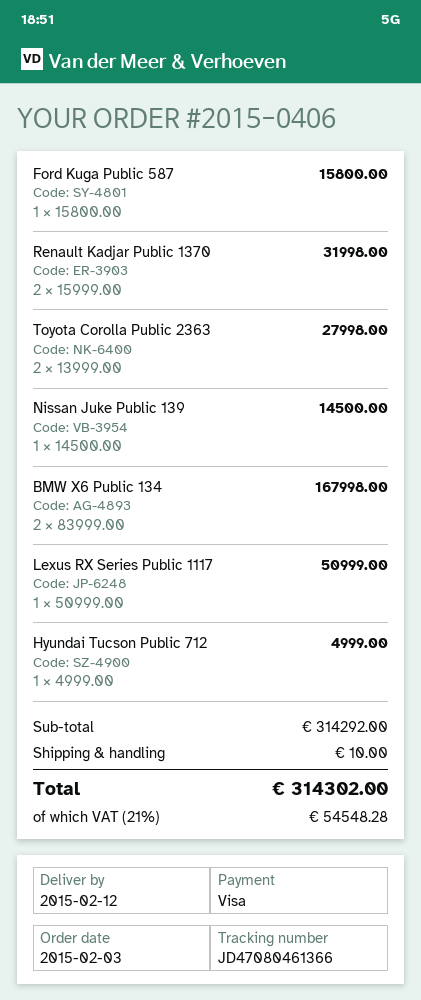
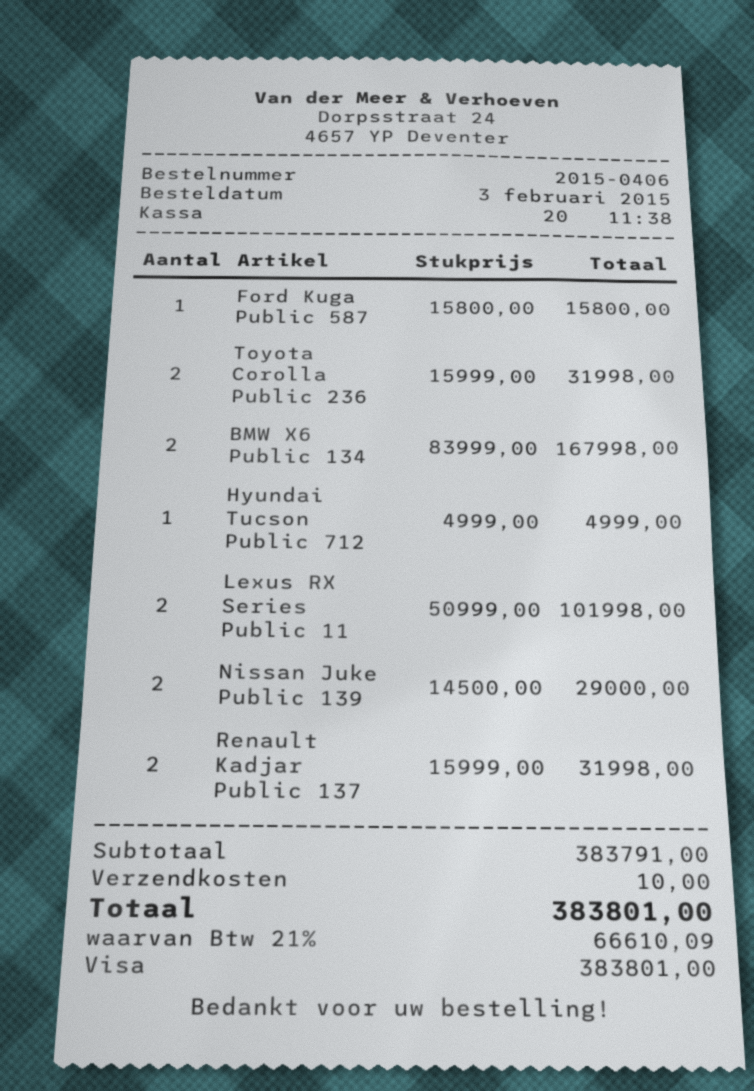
Toyota Corolla Public 2363: 2 x 13999.00 = 27998.00 -> 2 x 15999.00 = 31998.00
Nissan Juke Public 139: 1 x 14500.00 = 14500.00 -> 2 x 14500.00 = 29000.00
Lexus RX Series Public 1117: 1 x 50999.00 = 50999.00 -> 2 x 50999.00 = 101998.00
subtotal: 314292.00 -> 383791.00
tax: 21% = 54548.28 -> 21% = 66610.09
total: 314302.00 -> 383801.00

